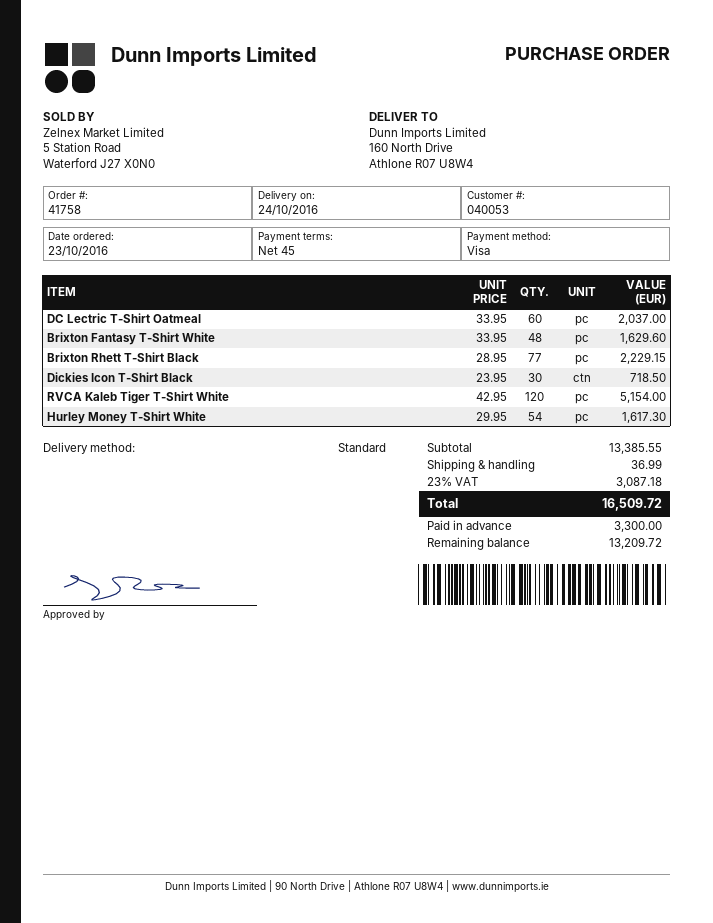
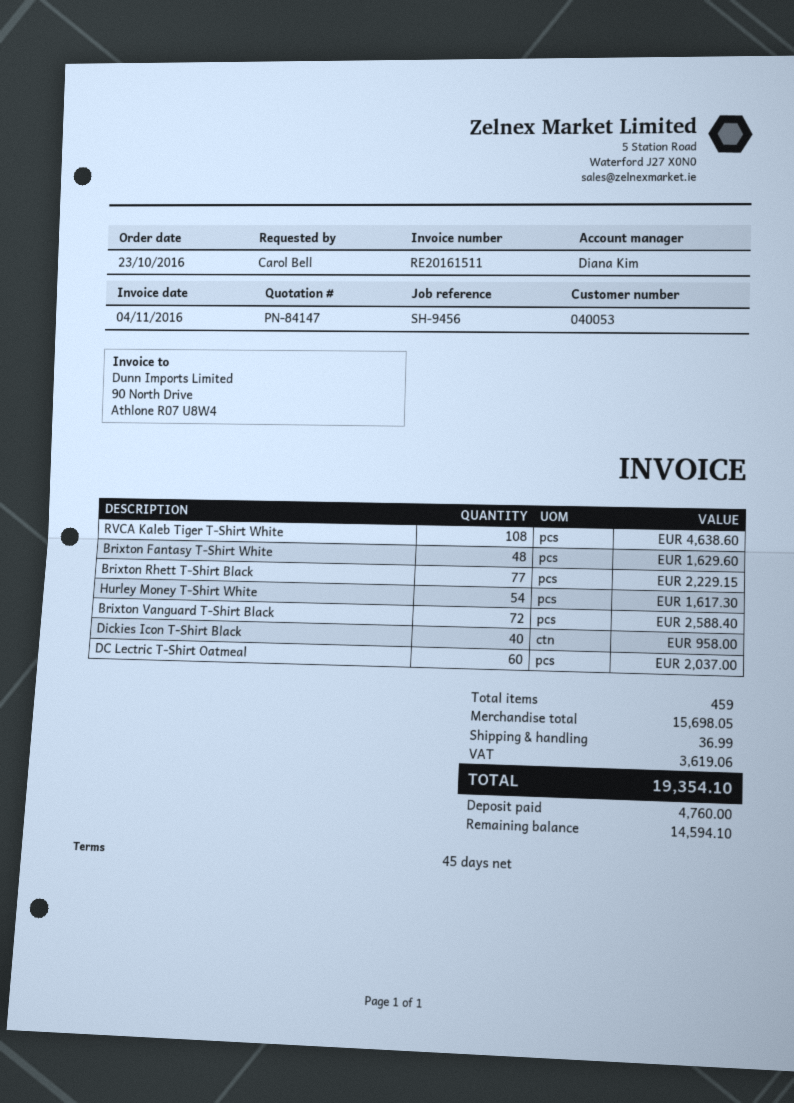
Dickies Icon T-Shirt Black: 30 for 718.50 -> 40 for 958.00
RVCA Kaleb Tiger T-Shirt White: 120 for 5154.00 -> 108 for 4638.60
Brixton Vanguard T-Shirt Black: none -> 72 for 2588.40
subtotal: 13385.55 -> 15698.05
tax: 3087.18 -> 3619.06
total: 16509.72 -> 19354.10
deposit: 3300.00 -> 4760.00
balance: 13209.72 -> 14594.10

